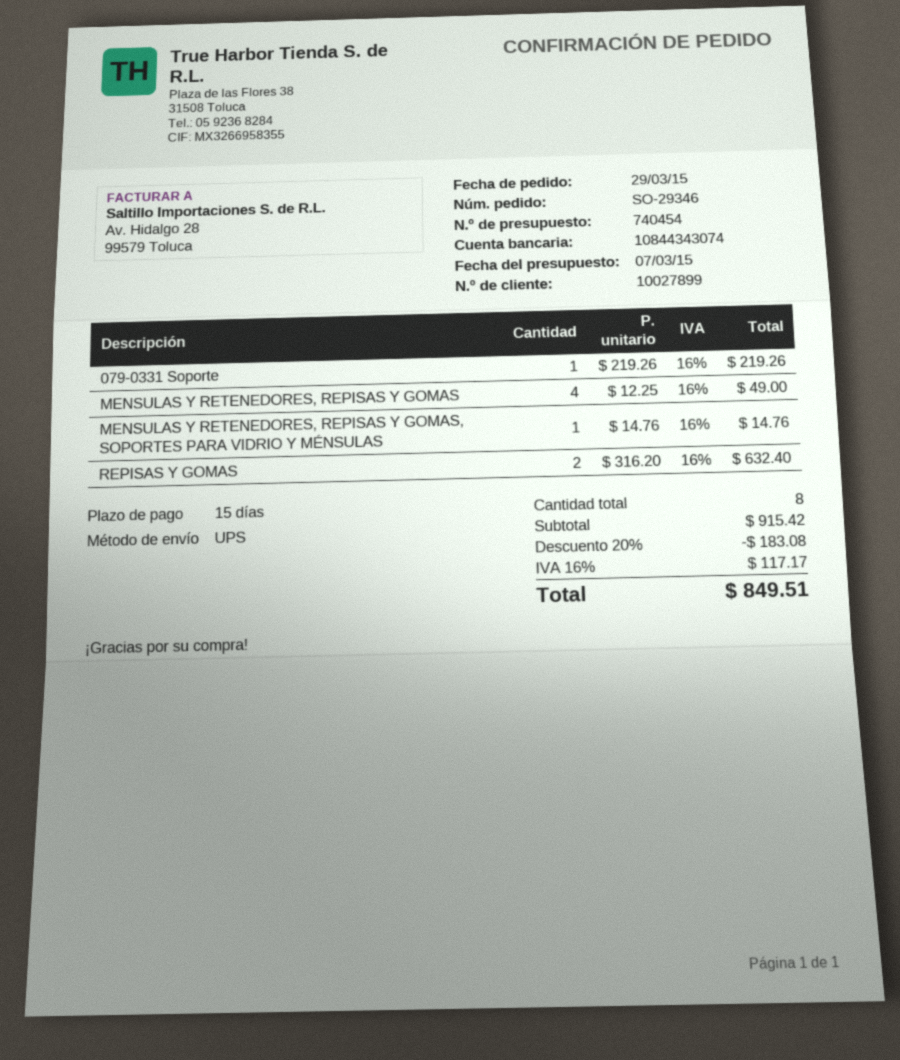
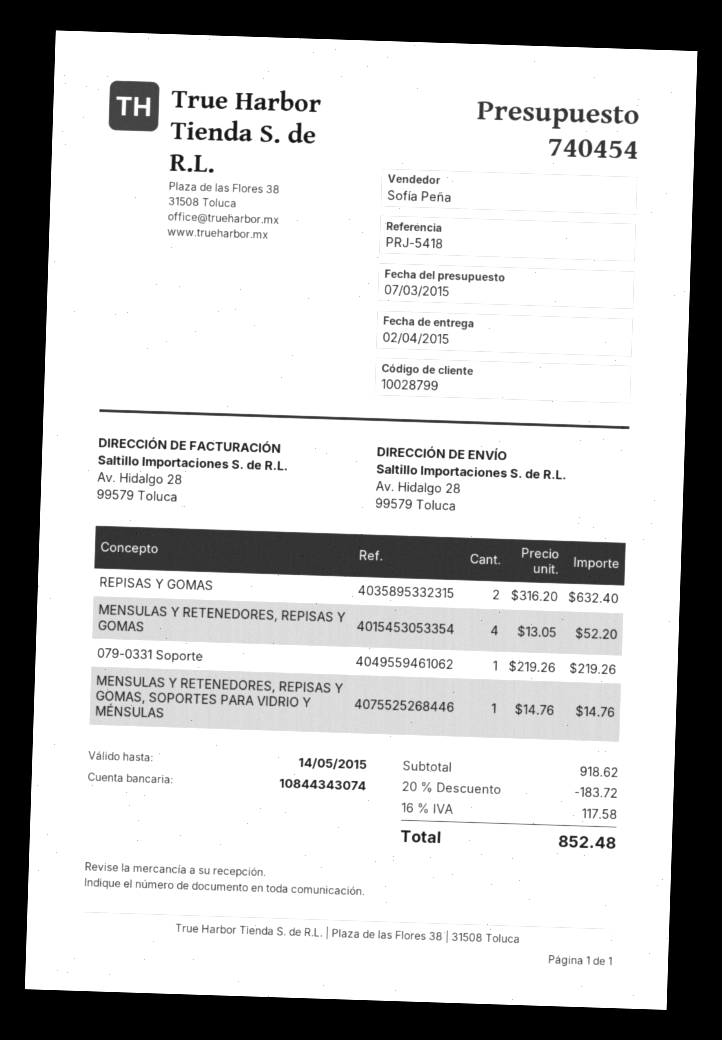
customer number: 10027899 -> 10028799
MENSULAS Y RETENEDORES, REPISAS Y GOMAS: 4 x 12.25 = 49.00 -> 4 x 13.05 = 52.20
subtotal: 915.42 -> 918.62
discount: 20% = 183.08 -> 20% = 183.72
tax: 16% = 117.17 -> 16% = 117.58
total: 849.51 -> 852.48

